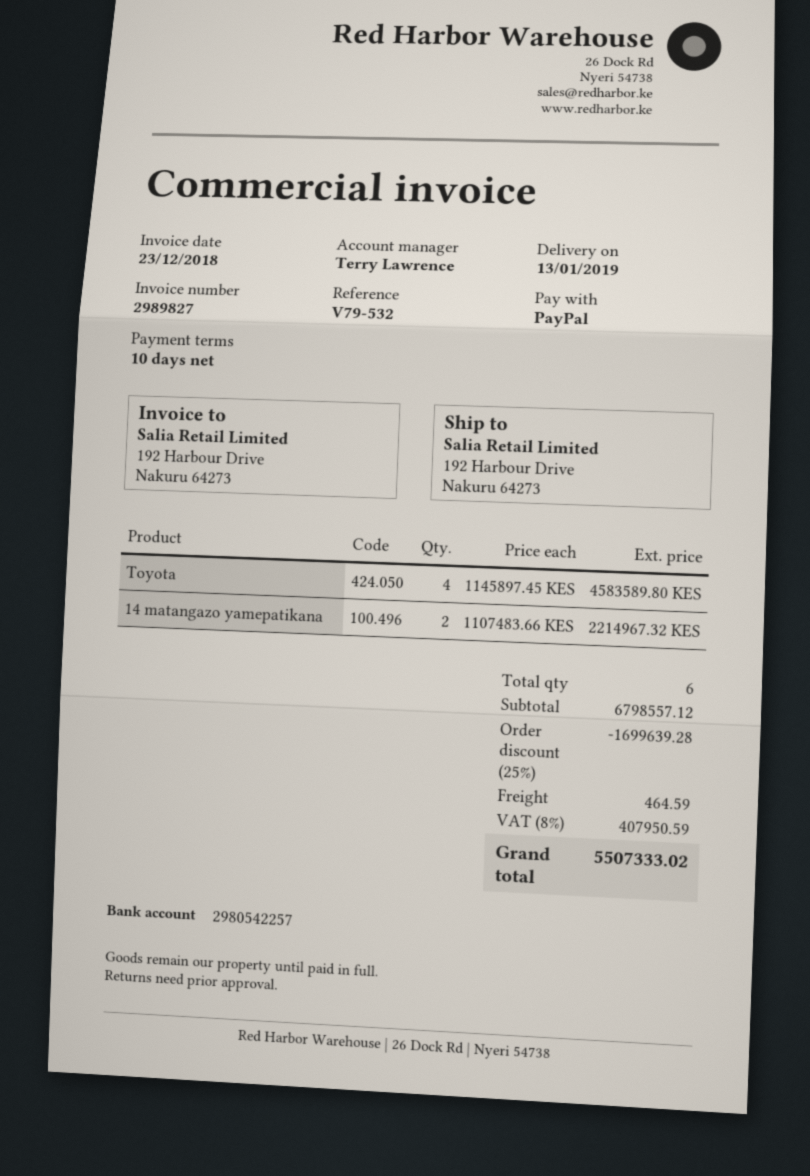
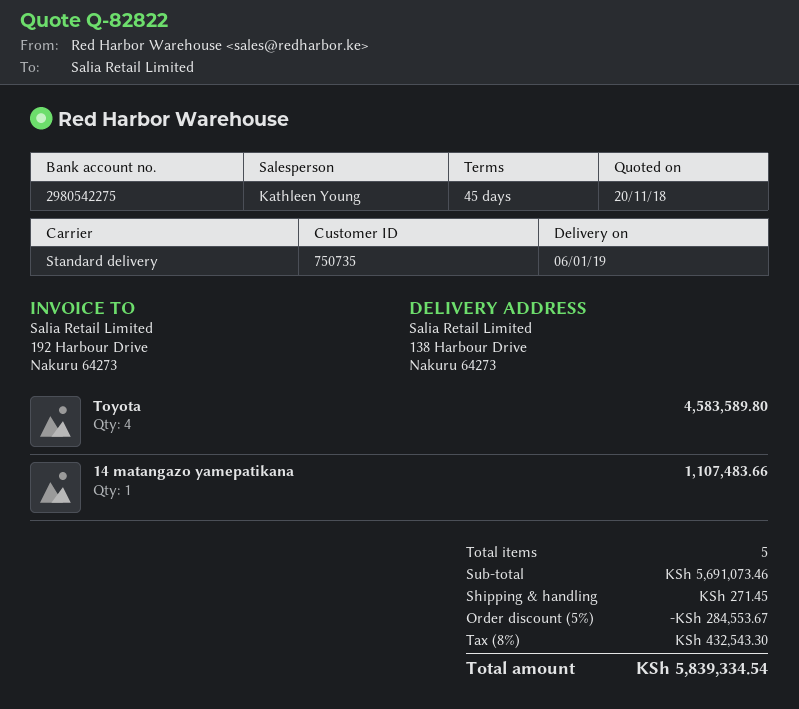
delivery date: 2019-01-13 -> 2019-01-06
payment terms: 10 days -> 45 days
sales rep: Terry Lawrence -> Kathleen Young
bank account: 2980542257 -> 2980542275
ship to: 192 Harbour Drive, Nakuru 64273 -> 138 Harbour Drive, Nakuru 64273
14 matangazo yamepatikana: 2 for 2214967.32 -> 1 for 1107483.66
total quantity: 6 -> 5
subtotal: 6798557.12 -> 5691073.46
discount: 25% = 1699639.28 -> 5% = 284553.67
shipping: 464.59 -> 271.45
tax: 8% = 407950.59 -> 8% = 432543.30
total: 5507333.02 -> 5839334.54

